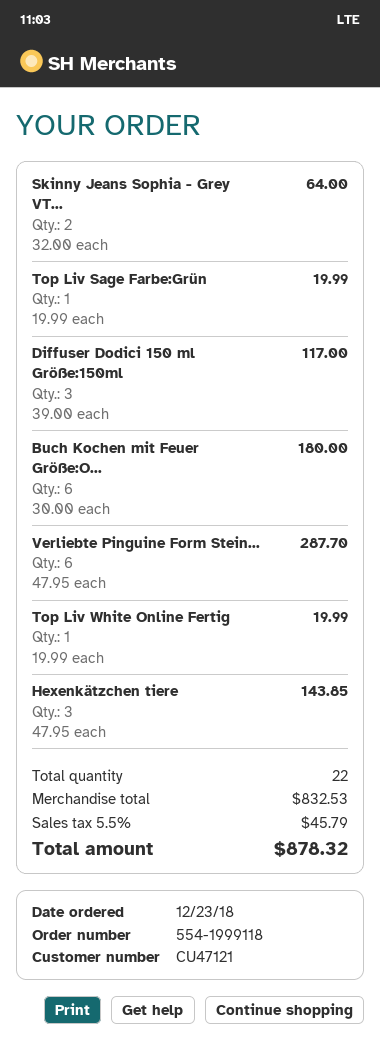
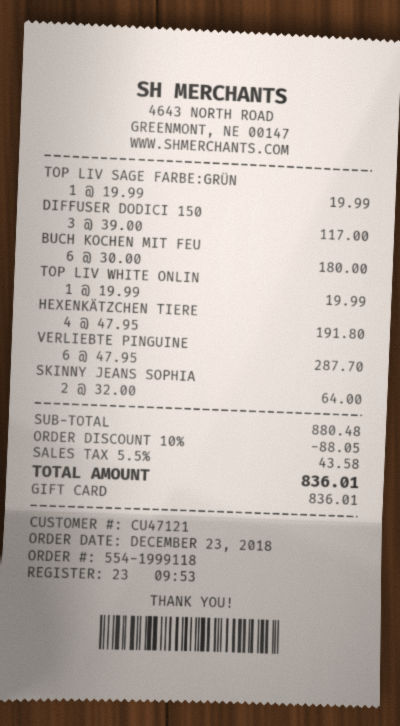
Hexenkätzchen tiere: 3 x 47.95 = 143.85 -> 4 x 47.95 = 191.80
subtotal: 832.53 -> 880.48
discount: none -> 10% = 88.05
tax: 5.5% = 45.79 -> 5.5% = 43.58
total: 878.32 -> 836.01

